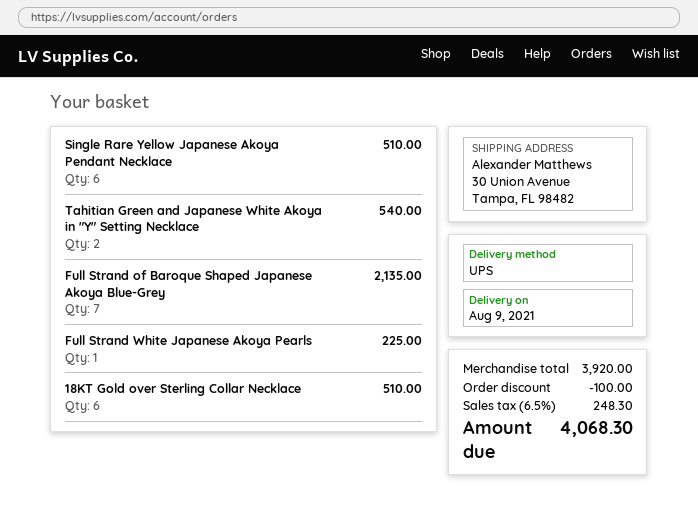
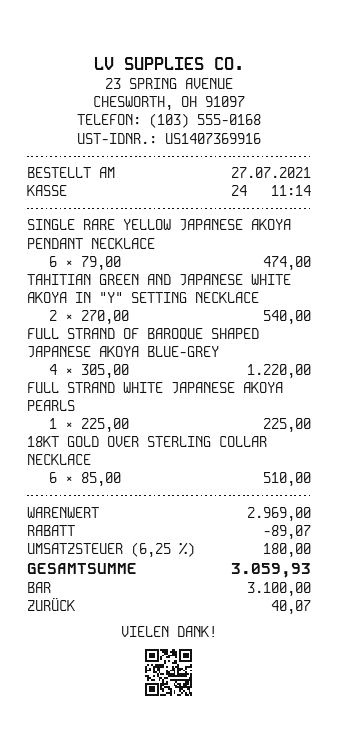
Single Rare Yellow Japanese Akoya Pendant Necklace: 6 for 510.00 -> 6 for 474.00
Full Strand of Baroque Shaped Japanese Akoya Blue-Grey: 7 for 2135.00 -> 4 for 1220.00
subtotal: 3920.00 -> 2969.00
discount: 100.00 -> 89.07
tax: 6.5% = 248.30 -> 6.25% = 180.00
total: 4068.30 -> 3059.93

